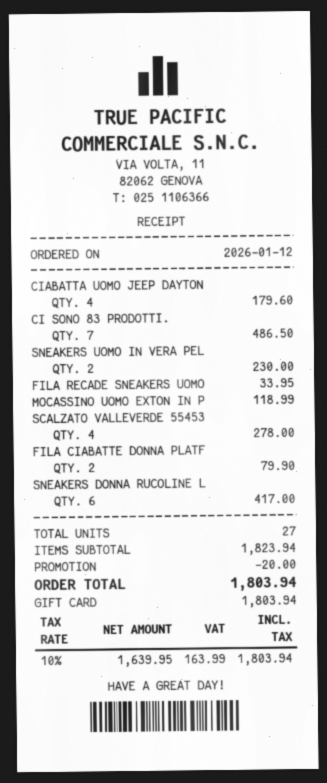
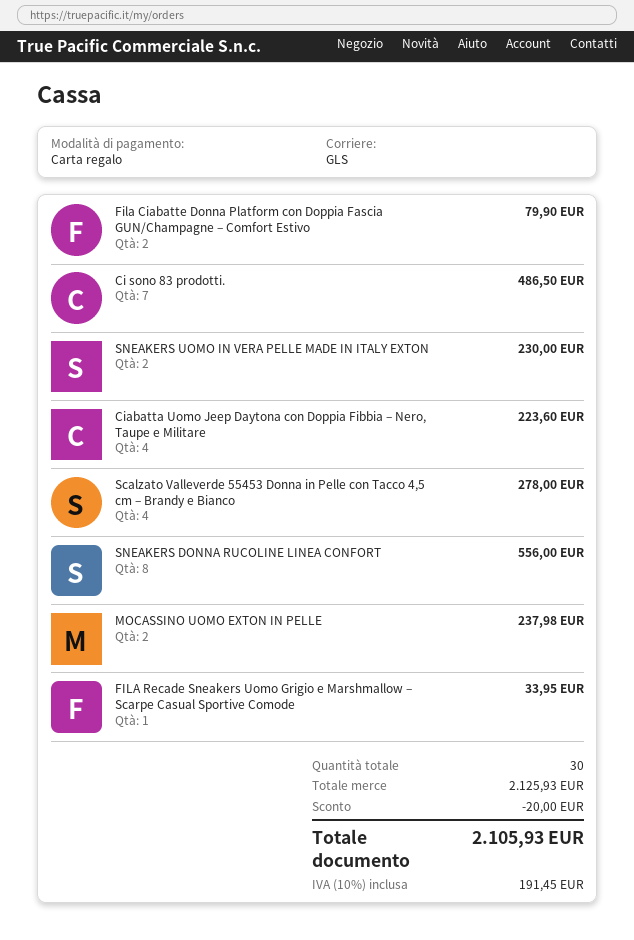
CIABATTA UOMO JEEP DAYTON: 4 for 179.60 -> 4 for 223.60
MOCASSINO UOMO EXTON IN P: 1 for 118.99 -> 2 for 237.98
SNEAKERS DONNA RUCOLINE L: 6 for 417.00 -> 8 for 556.00
total quantity: 27 -> 30
subtotal: 1823.94 -> 2125.93
tax: 10% = 163.99 -> 10% = 191.45
total: 1803.94 -> 2105.93

